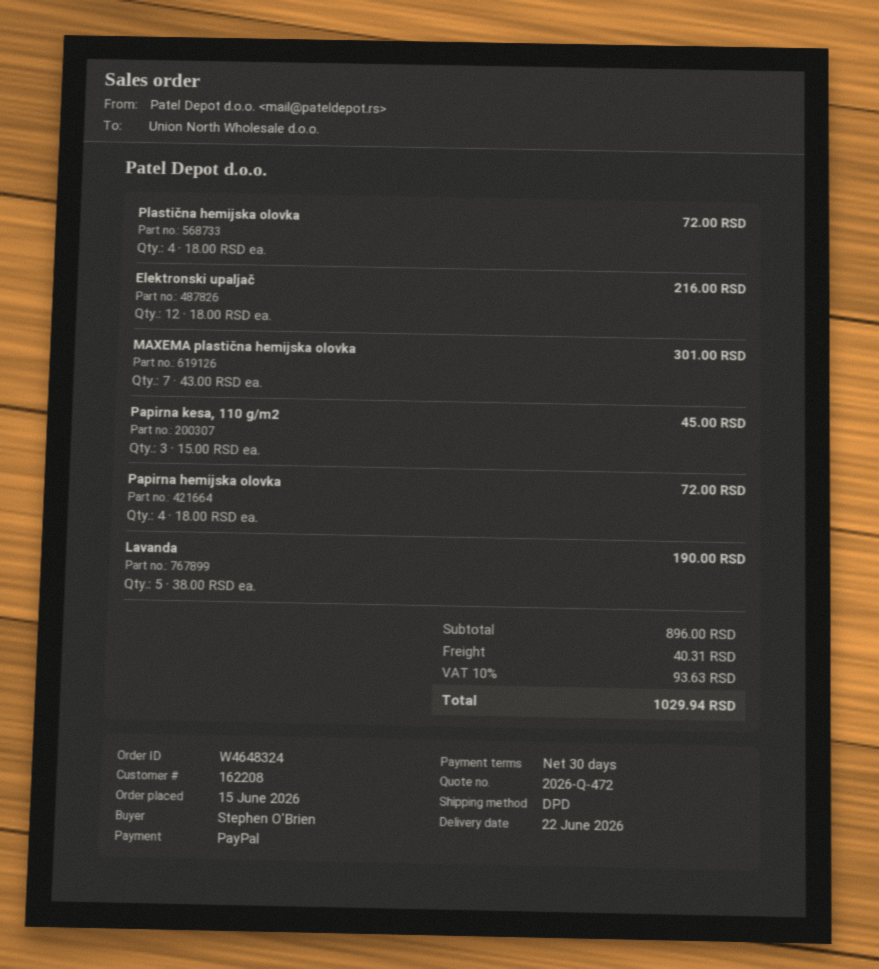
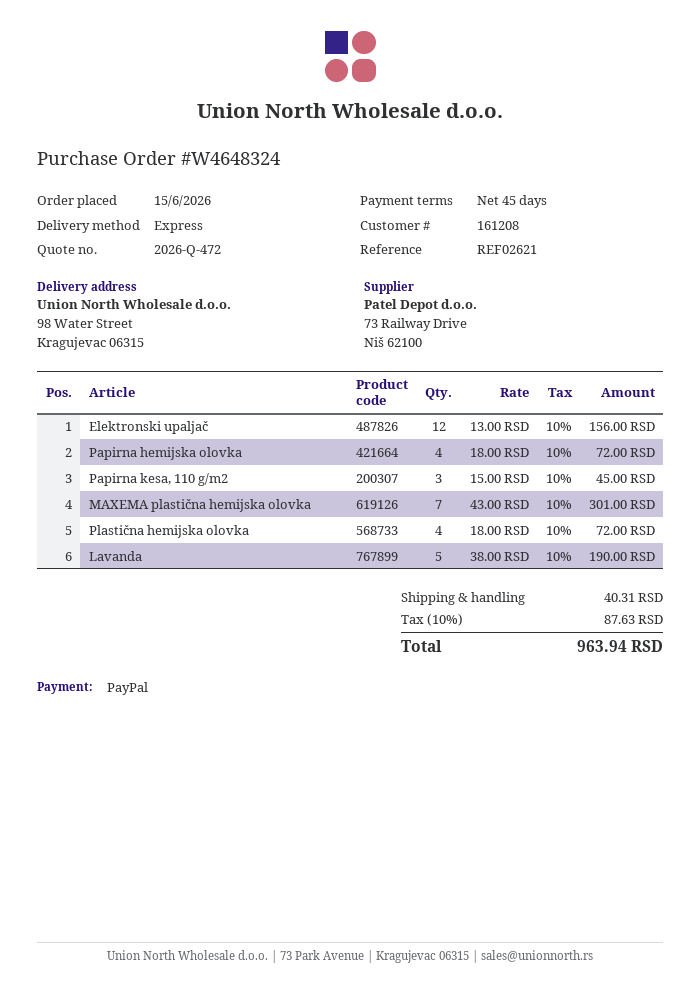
payment terms: 30 days -> 45 days
customer number: 162208 -> 161208
shipping method: DPD -> express
Elektronski upaljač: 12 x 18.00 = 216.00 -> 12 x 13.00 = 156.00
tax: 10% = 93.63 -> 10% = 87.63
total: 1029.94 -> 963.94

